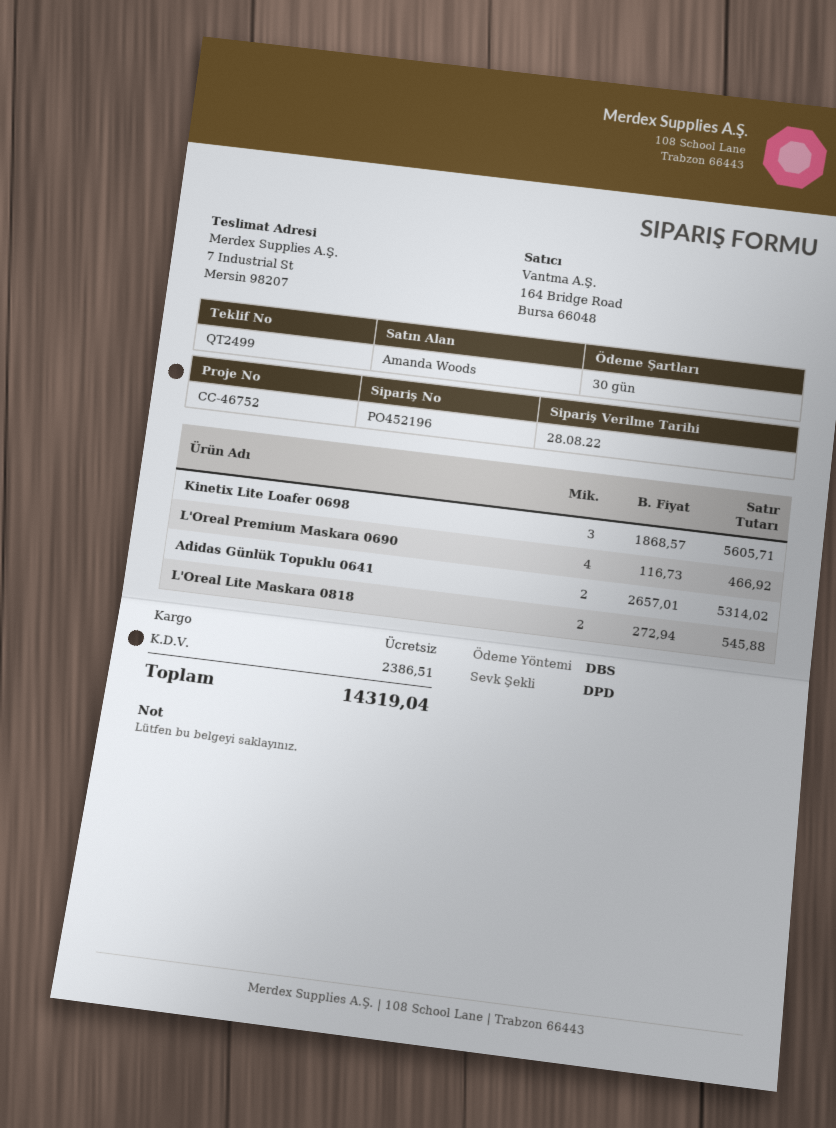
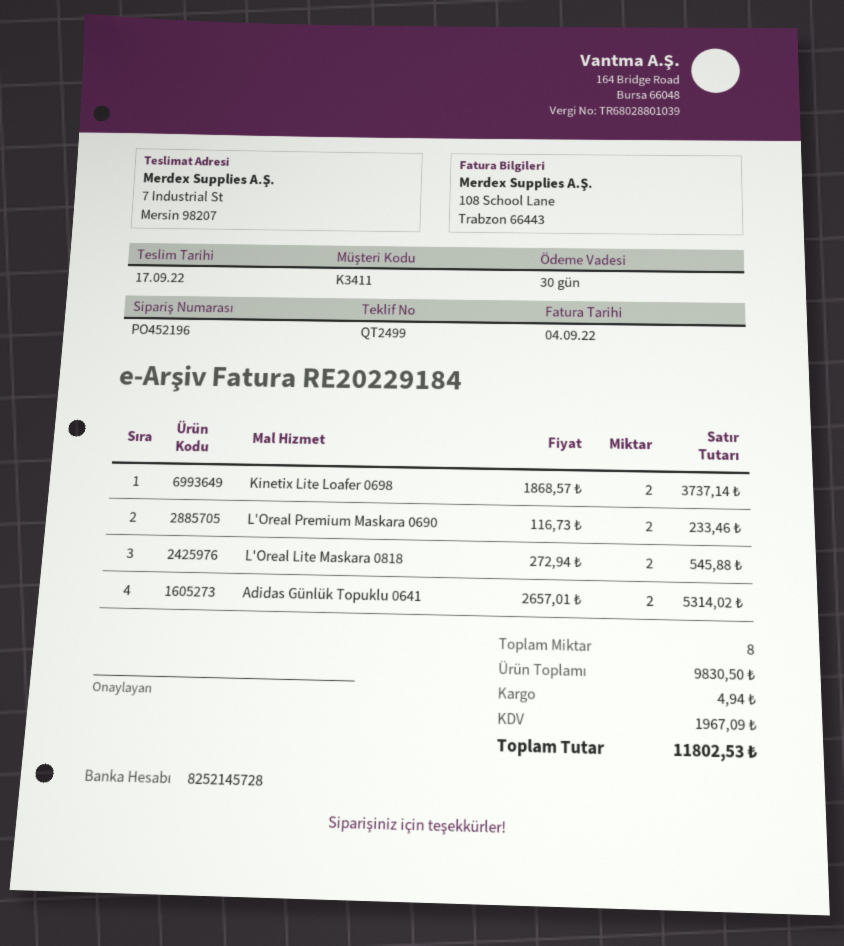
Kinetix Lite Loafer 0698: 3 x 1868.57 = 5605.71 -> 2 x 1868.57 = 3737.14
L'Oreal Premium Maskara 0690: 4 x 116.73 = 466.92 -> 2 x 116.73 = 233.46
shipping: 0.00 -> 4.94
tax: 2386.51 -> 1967.09
total: 14319.04 -> 11802.53

